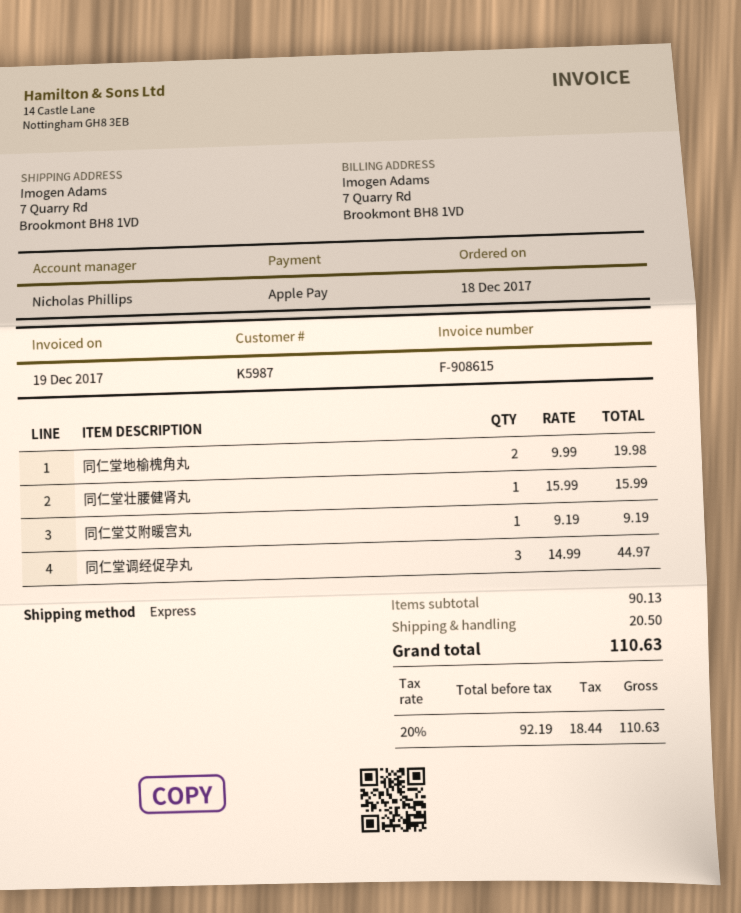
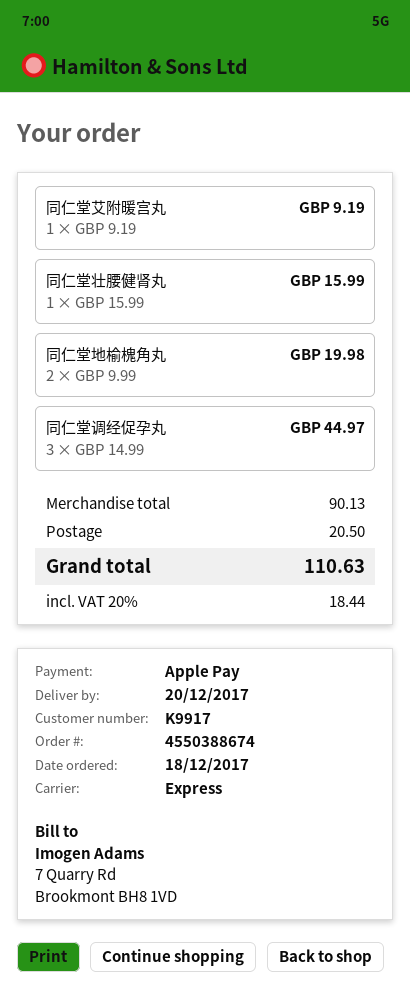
customer number: K5987 -> K9917

